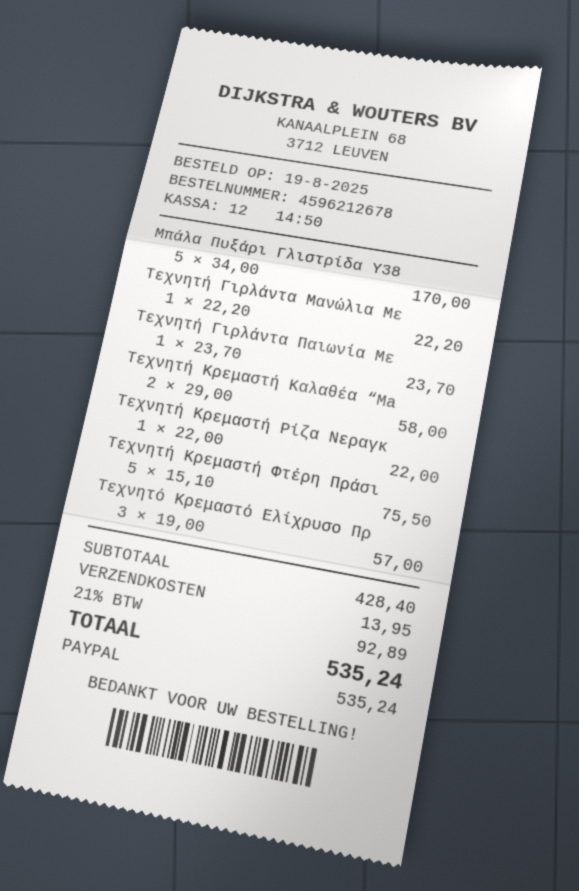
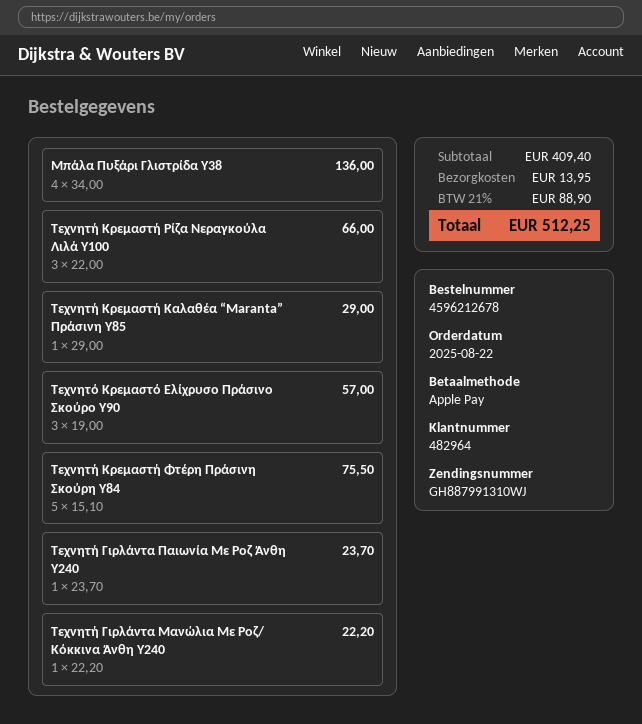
order date: 2025-08-19 -> 2025-08-22
payment method: PayPal -> Apple Pay
Μπάλα Πυξάρι Γλιστρίδα Υ38: 5 x 34.00 = 170.00 -> 4 x 34.00 = 136.00
Τεχνητή Κρεμαστή Καλαθέα “Ma: 2 x 29.00 = 58.00 -> 1 x 29.00 = 29.00
Τεχνητή Κρεμαστή Ρίζα Νεραγκ: 1 x 22.00 = 22.00 -> 3 x 22.00 = 66.00
subtotal: 428.40 -> 409.40
tax: 21% = 92.89 -> 21% = 88.90
total: 535.24 -> 512.25

